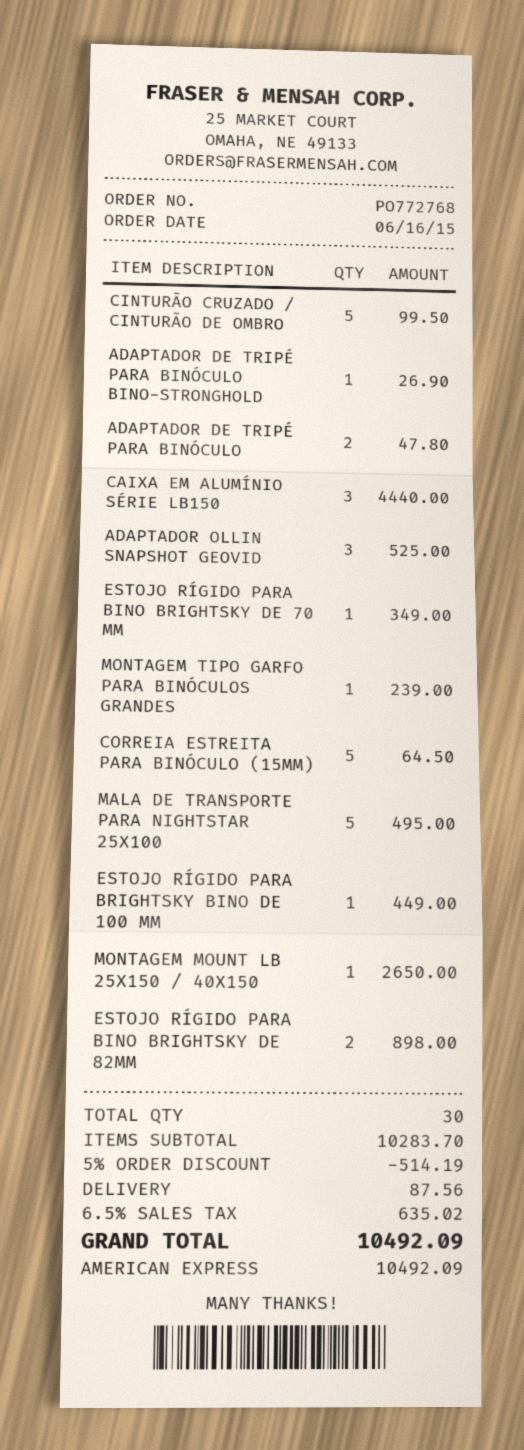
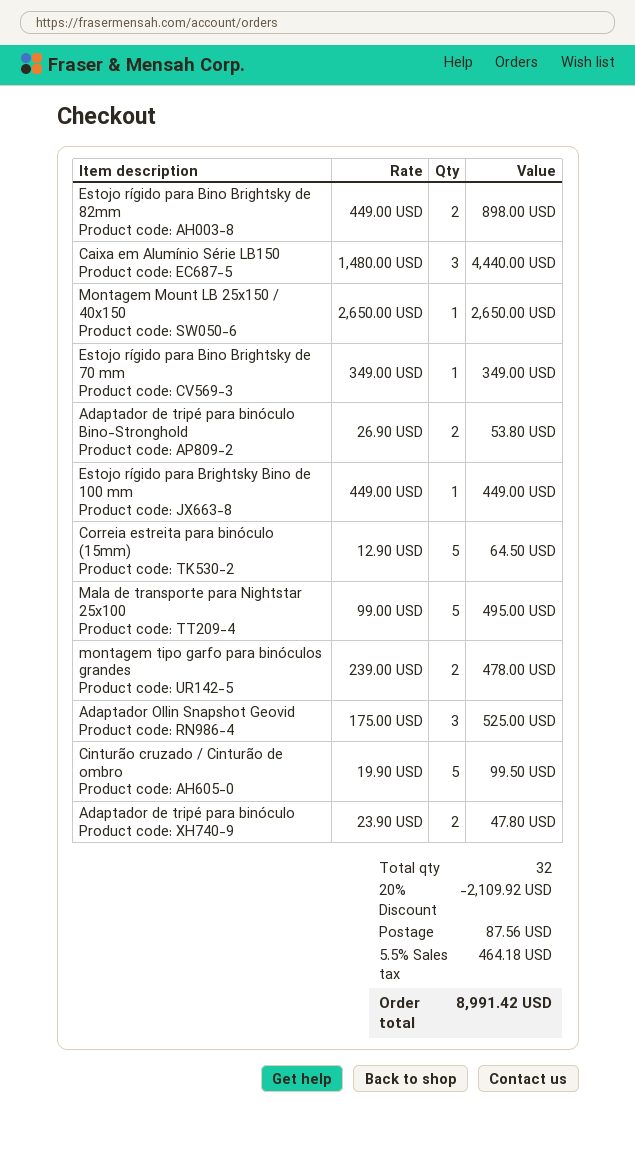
ADAPTADOR DE TRIPÉ PARA BINÓCULO BINO-STRONGHOLD: 1 for 26.90 -> 2 for 53.80
MONTAGEM TIPO GARFO PARA BINÓCULOS GRANDES: 1 for 239.00 -> 2 for 478.00
total quantity: 30 -> 32
discount: 5% = 514.19 -> 20% = 2109.92
tax: 6.5% = 635.02 -> 5.5% = 464.18
total: 10492.09 -> 8991.42

